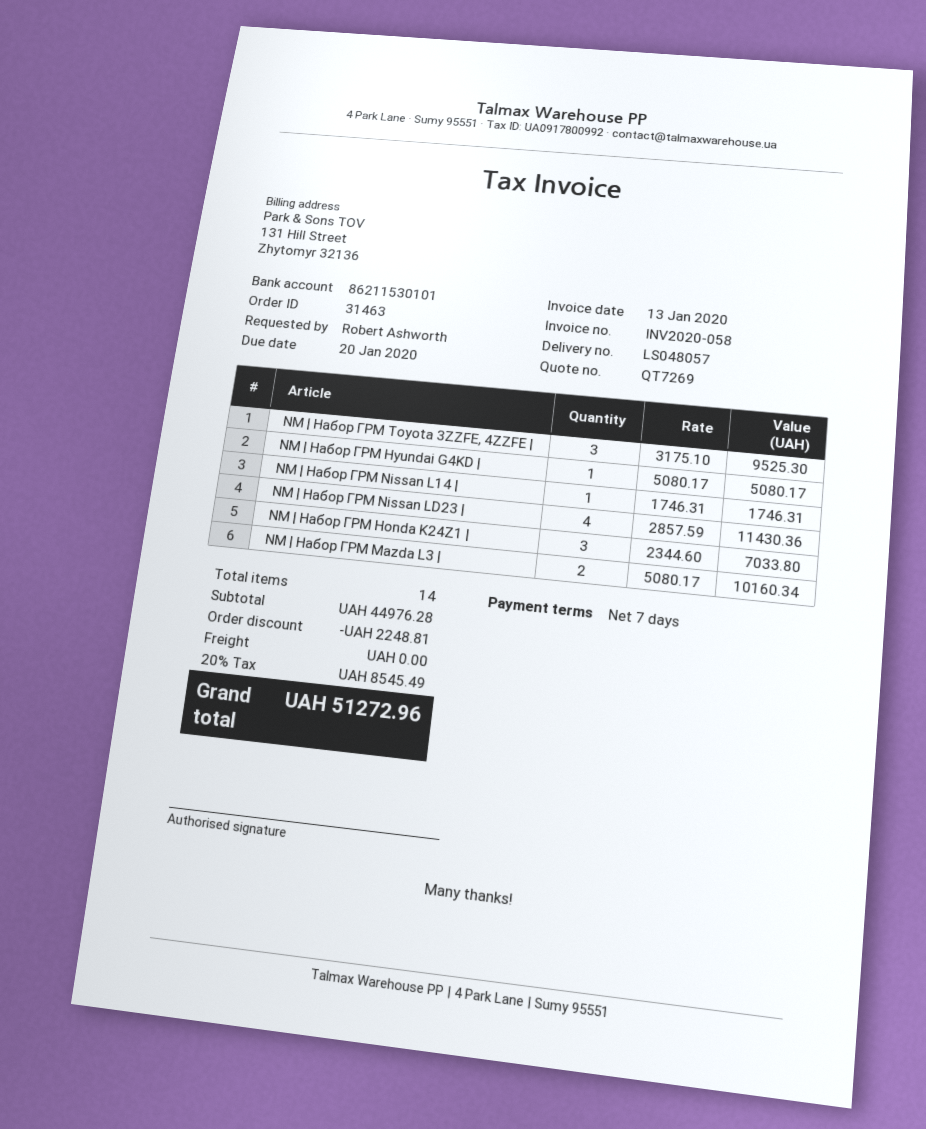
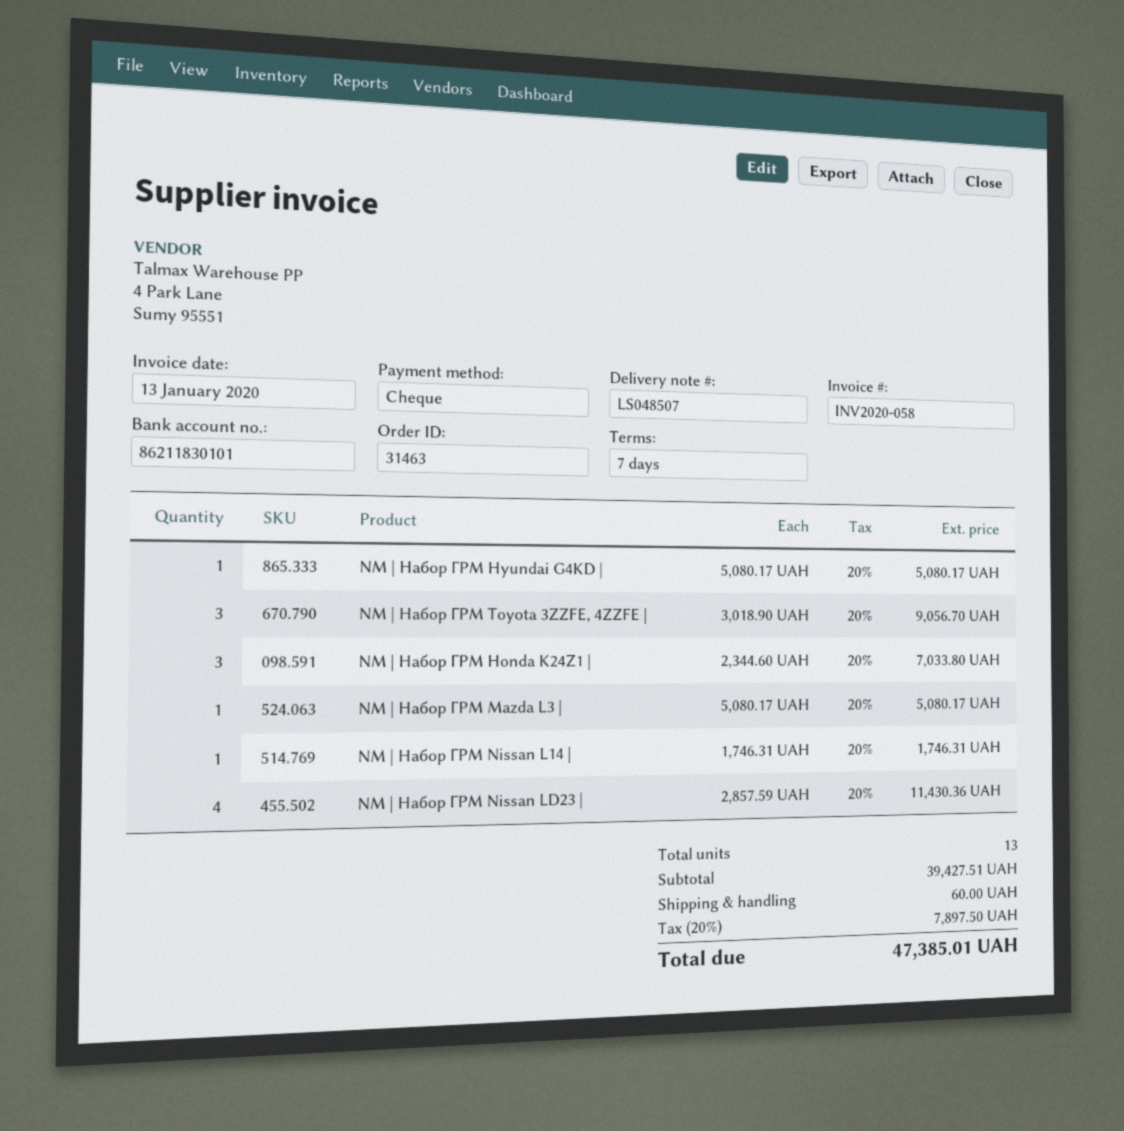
delivery note number: LS048057 -> LS048507
bank account: 86211530101 -> 86211830101
NM | Набор ГРМ Toyota 3ZZFE, 4ZZFE |: 3 x 3175.10 = 9525.30 -> 3 x 3018.90 = 9056.70
NM | Набор ГРМ Mazda L3 |: 2 x 5080.17 = 10160.34 -> 1 x 5080.17 = 5080.17
total quantity: 14 -> 13
subtotal: 44976.28 -> 39427.51
discount: 2248.81 -> none
shipping: 0.00 -> 60.00
tax: 20% = 8545.49 -> 20% = 7897.50
total: 51272.96 -> 47385.01

